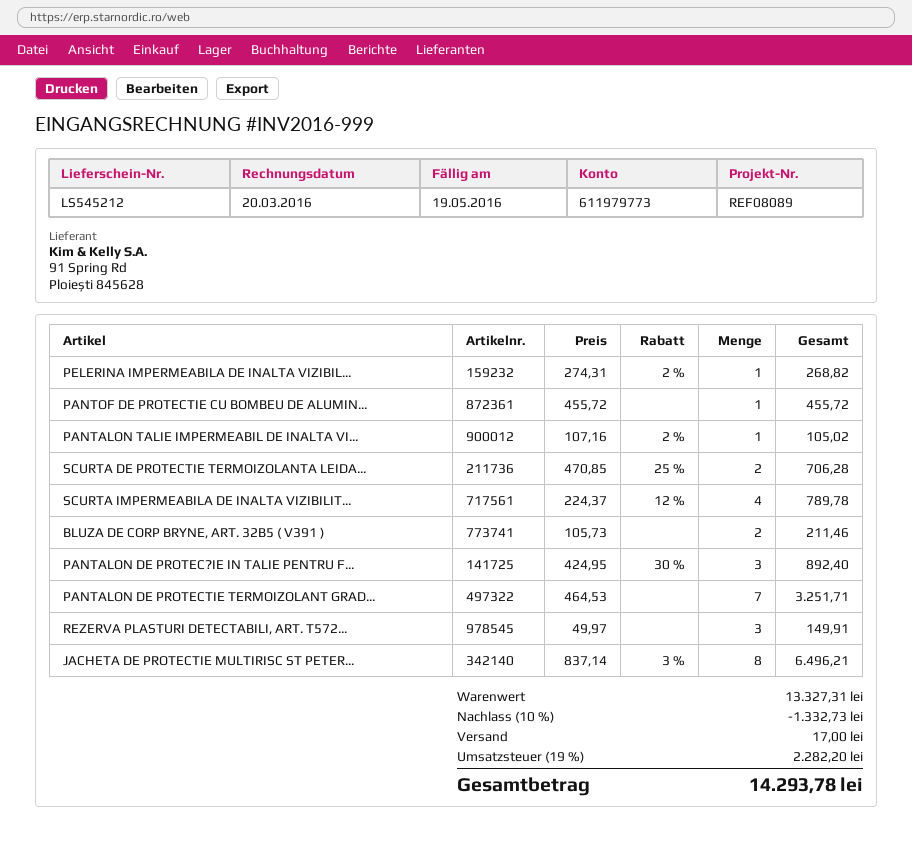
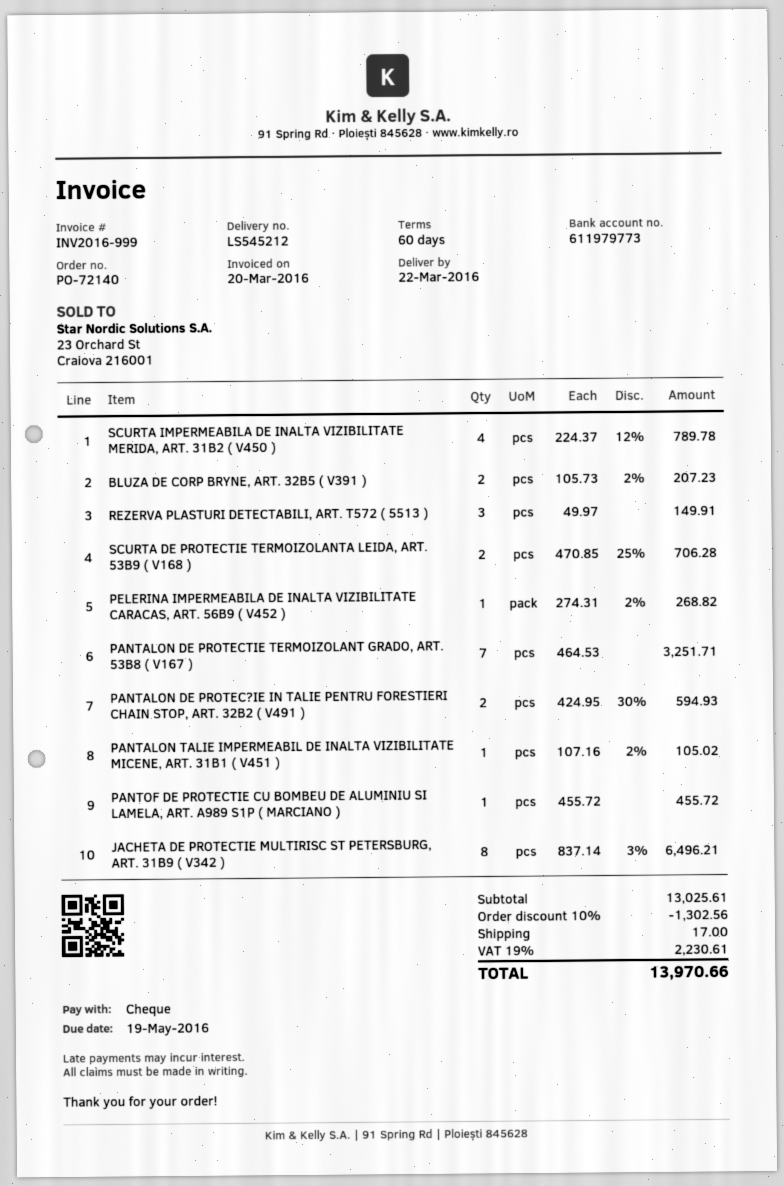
BLUZA DE CORP BRYNE, ART. 32B5 ( V391 ): 2 x 105.73 = 211.46 -> 2 x 105.73 - 2% = 207.23
PANTALON DE PROTEC?IE IN TALIE PENTRU F...: 3 x 424.95 - 30% = 892.40 -> 2 x 424.95 - 30% = 594.93
subtotal: 13327.31 -> 13025.61
discount: 10% = 1332.73 -> 10% = 1302.56
tax: 19% = 2282.20 -> 19% = 2230.61
total: 14293.78 -> 13970.66

